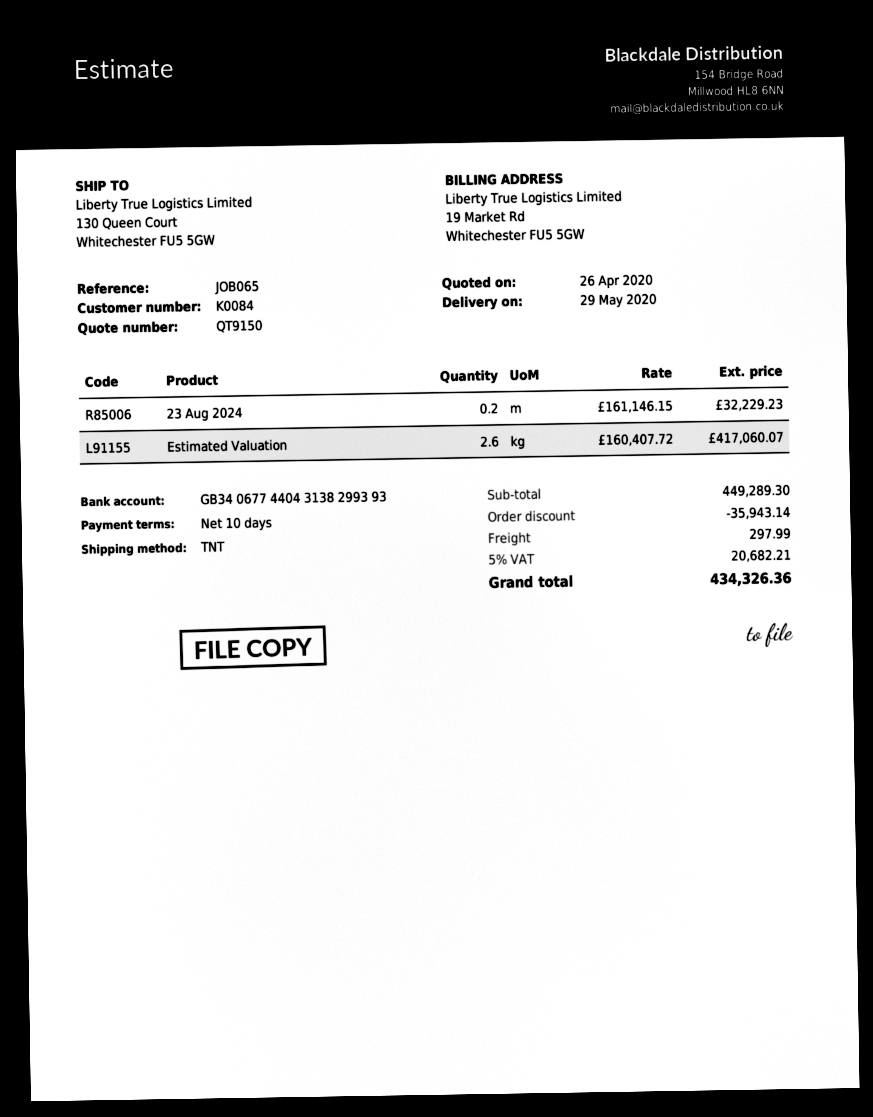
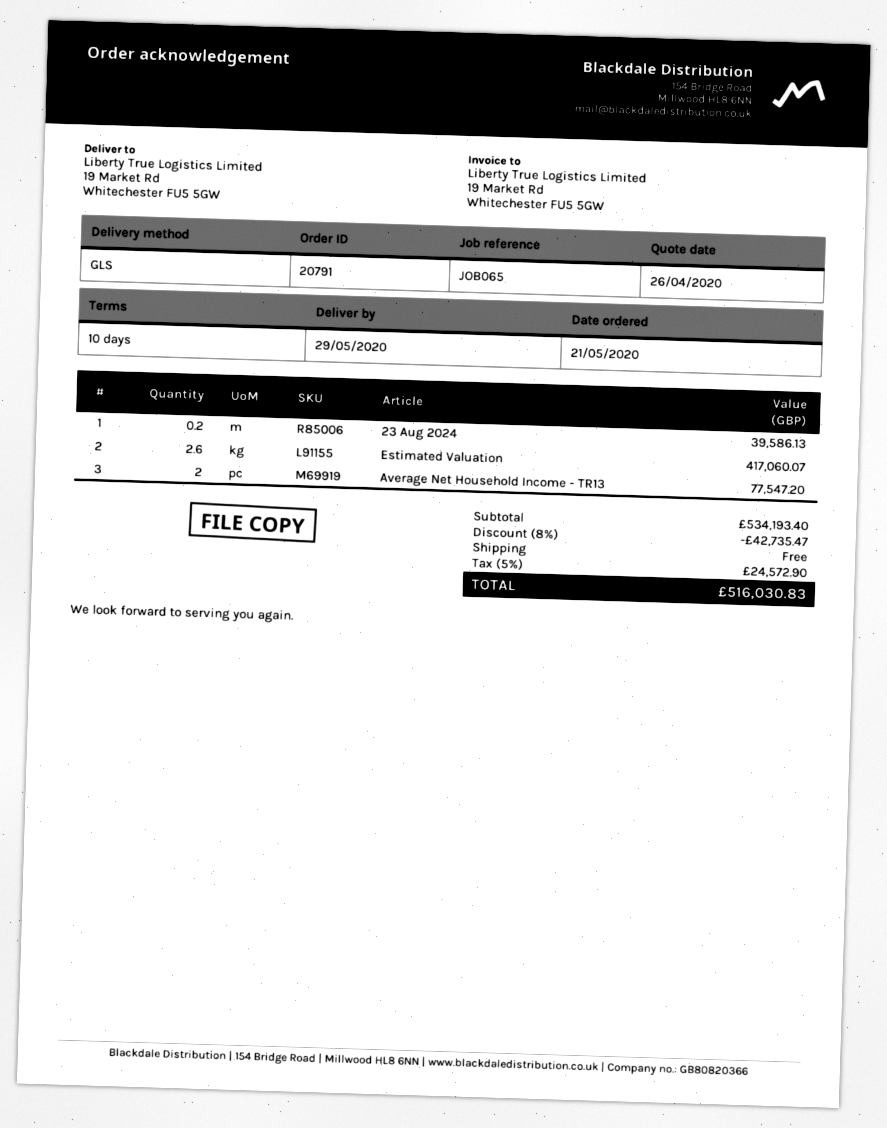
shipping method: TNT -> GLS
ship to: 130 Queen Court, Whitechester FU5 5GW -> 19 Market Rd, Whitechester FU5 5GW
23 Aug 2024: 0.2 for 32229.23 -> 0.2 for 39586.13
Average Net Household Income - TR13: none -> 2 for 77547.20
subtotal: 449289.30 -> 534193.40
discount: 35943.14 -> 42735.47
shipping: 297.99 -> 0.00
tax: 5% = 20682.21 -> 5% = 24572.90
total: 434326.36 -> 516030.83

